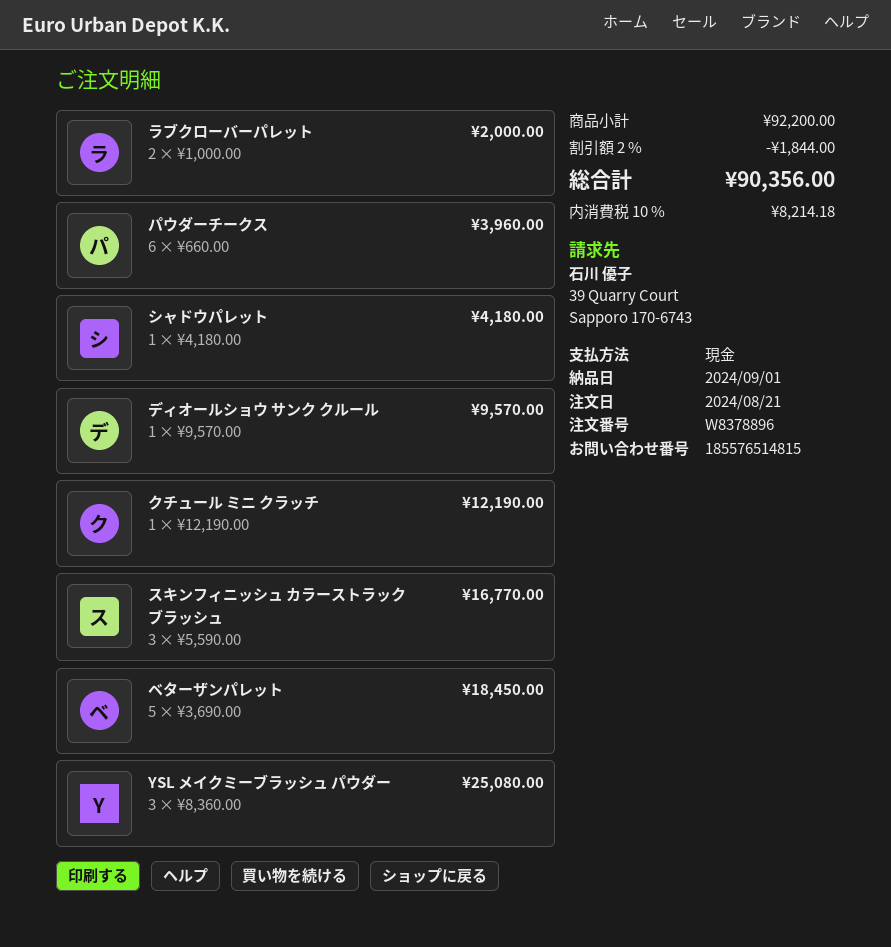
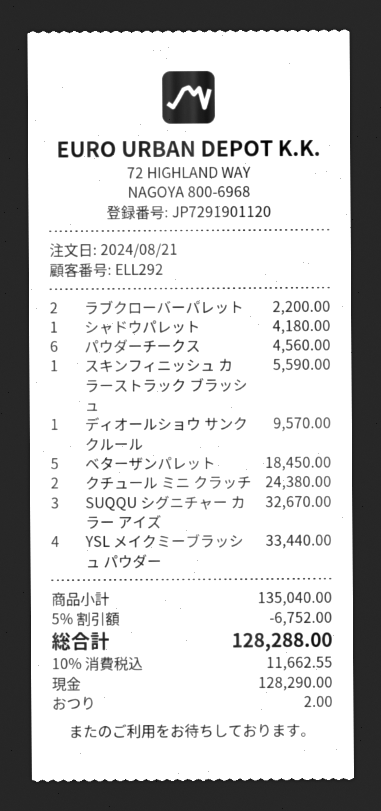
ラブクローバーパレット: 2 for 2000.00 -> 2 for 2200.00
パウダーチークス: 6 for 3960.00 -> 6 for 4560.00
クチュール ミニ クラッチ: 1 for 12190.00 -> 2 for 24380.00
スキンフィニッシュ カラーストラック ブラッシュ: 3 for 16770.00 -> 1 for 5590.00
YSL メイクミーブラッシュ パウダー: 3 for 25080.00 -> 4 for 33440.00
SUQQU シグニチャー カラー アイズ: none -> 3 for 32670.00
subtotal: 92200.00 -> 135040.00
discount: 2% = 1844.00 -> 5% = 6752.00
tax: 10% = 8214.18 -> 10% = 11662.55
total: 90356.00 -> 128288.00

